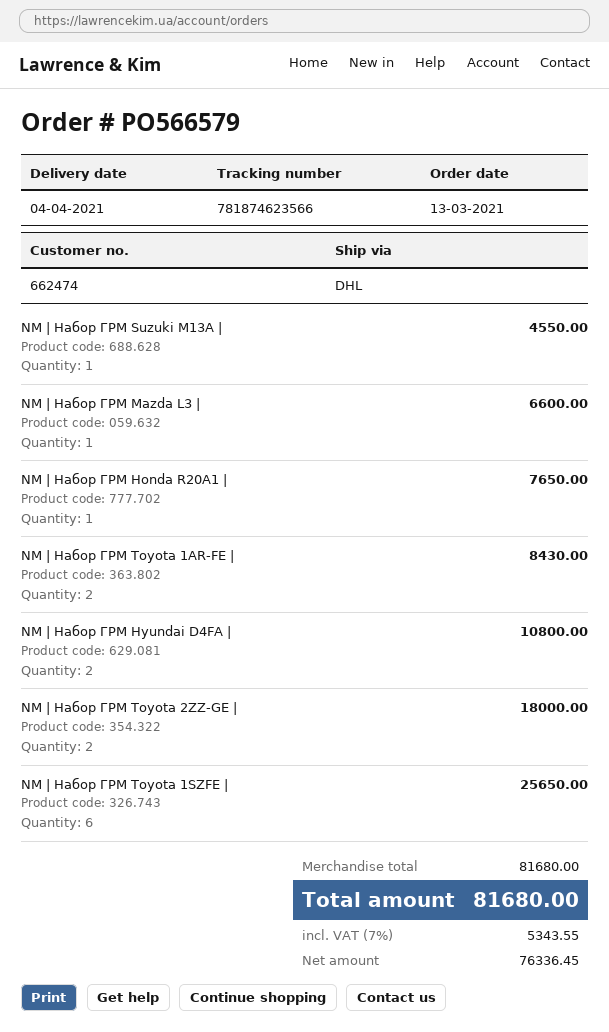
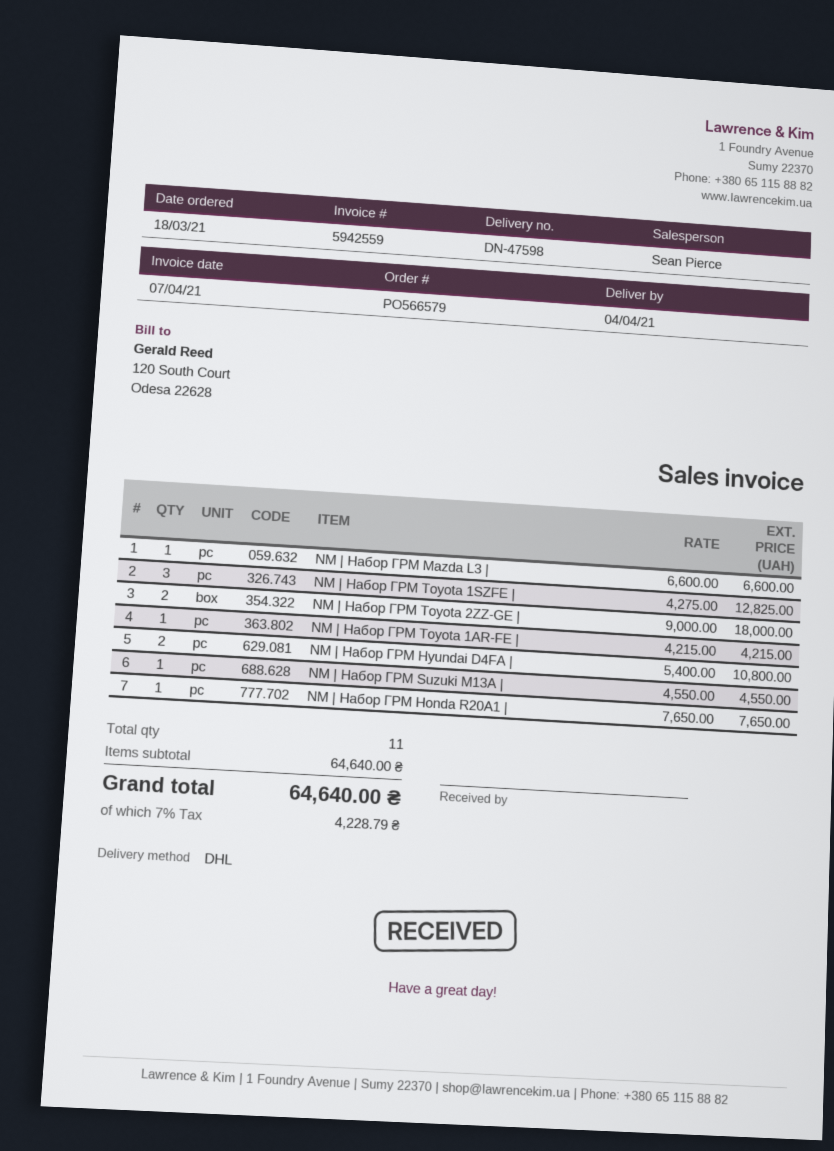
order date: 2021-03-13 -> 2021-03-18
NM | Набор ГРМ Toyota 1AR-FE |: 2 for 8430.00 -> 1 for 4215.00
NM | Набор ГРМ Toyota 1SZFE |: 6 for 25650.00 -> 3 for 12825.00
subtotal: 81680.00 -> 64640.00
tax: 7% = 5343.55 -> 7% = 4228.79
total: 81680.00 -> 64640.00

